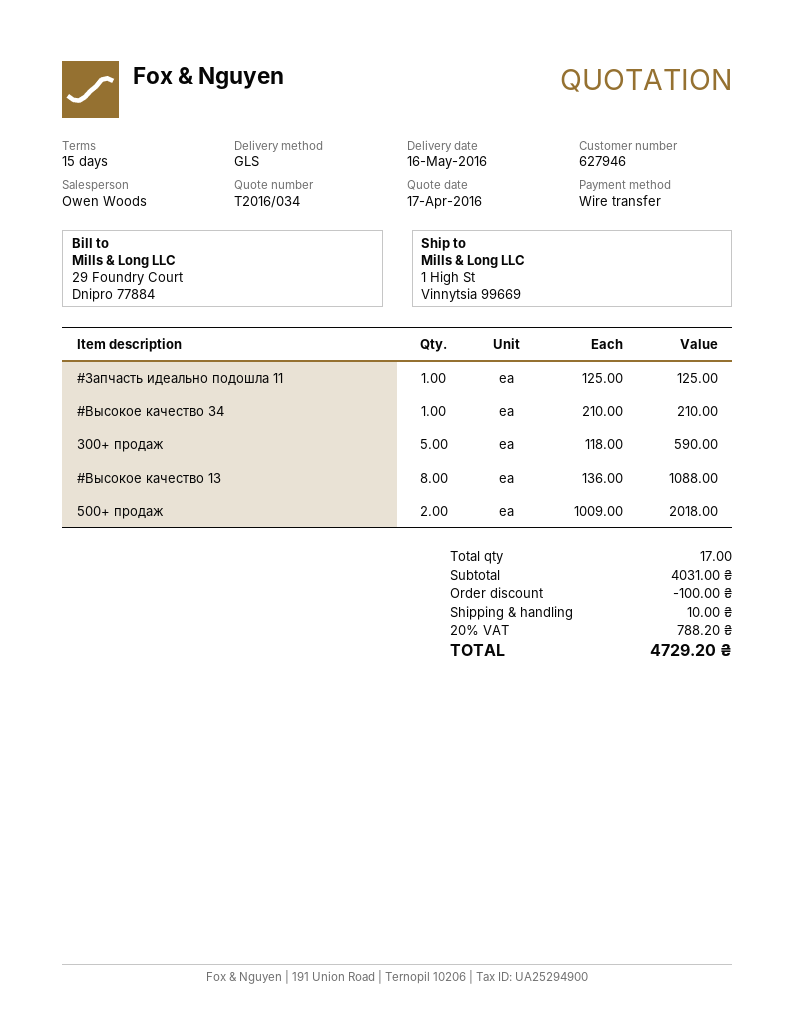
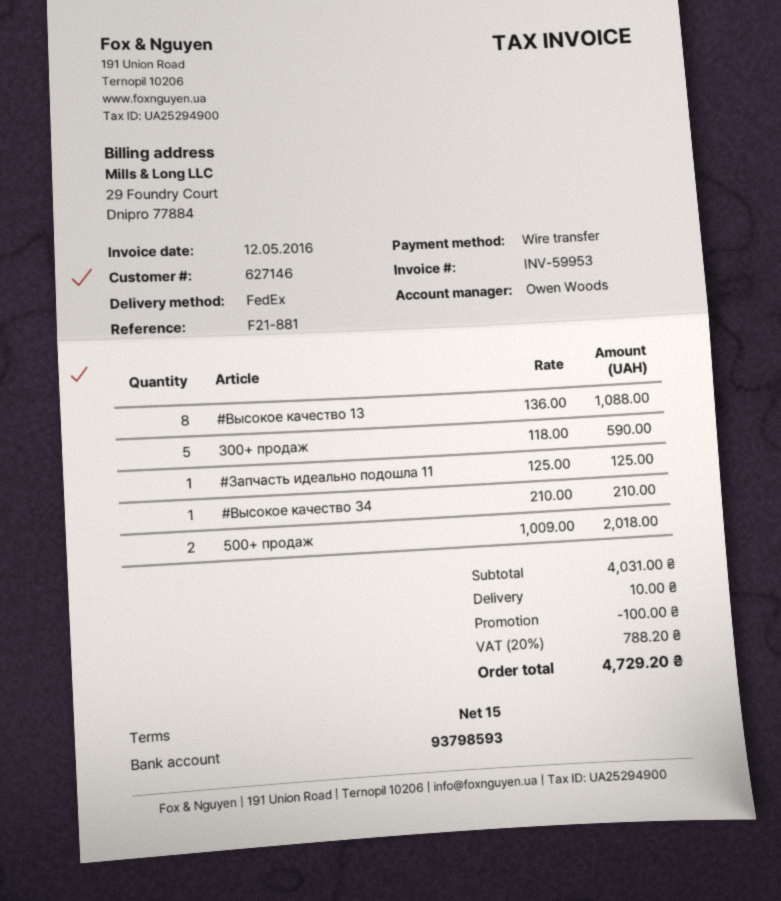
customer number: 627946 -> 627146
shipping method: GLS -> FedEx

